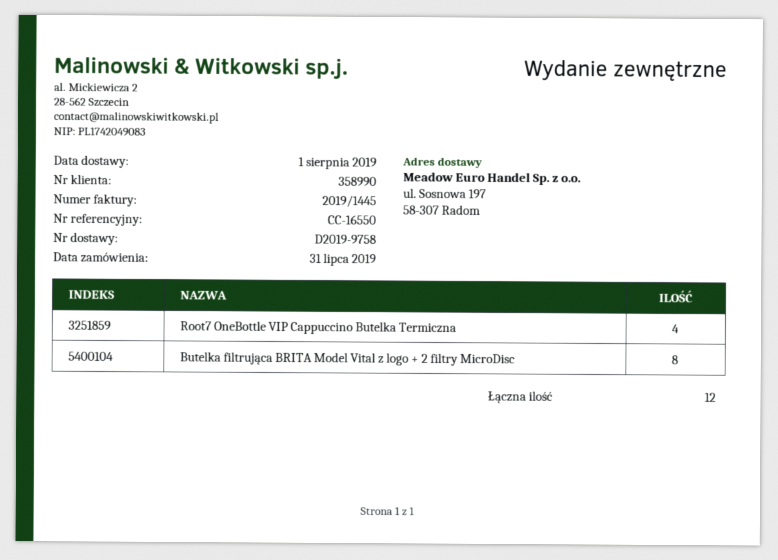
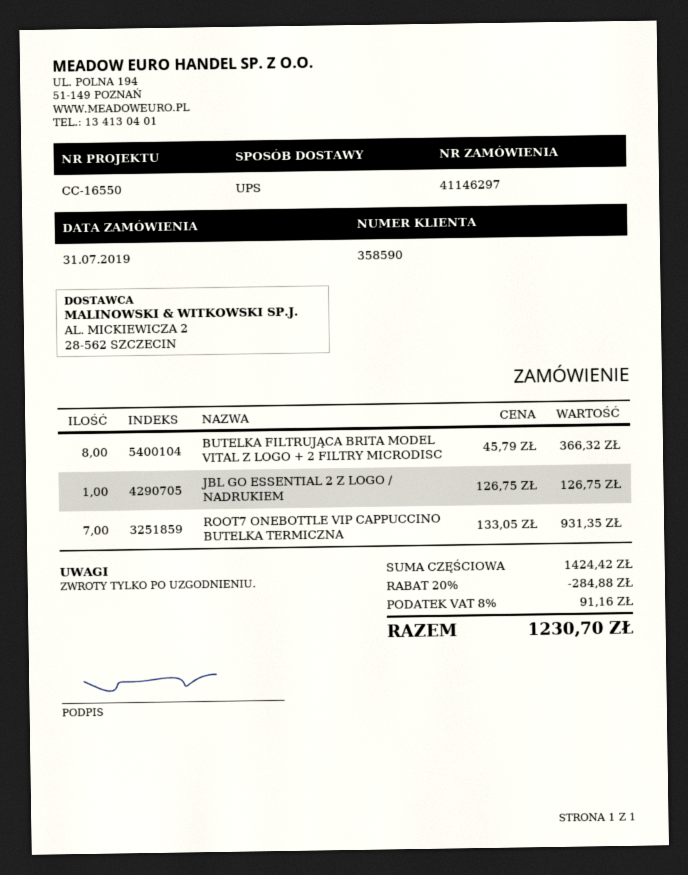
customer number: 358990 -> 358590
Root7 OneBottle VIP Cappuccino Butelka Termiczna: 4 -> 7
JBL GO ESSENTIAL 2 Z LOGO / NADRUKIEM: none -> 1

